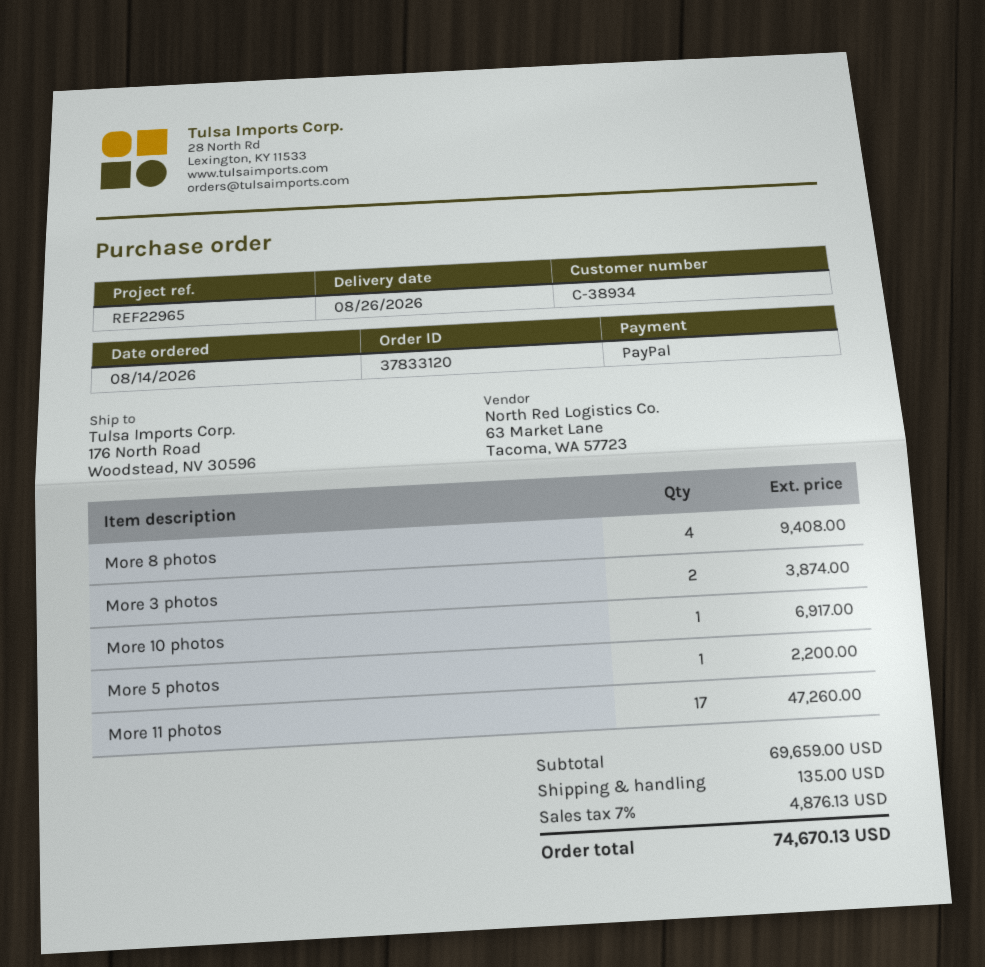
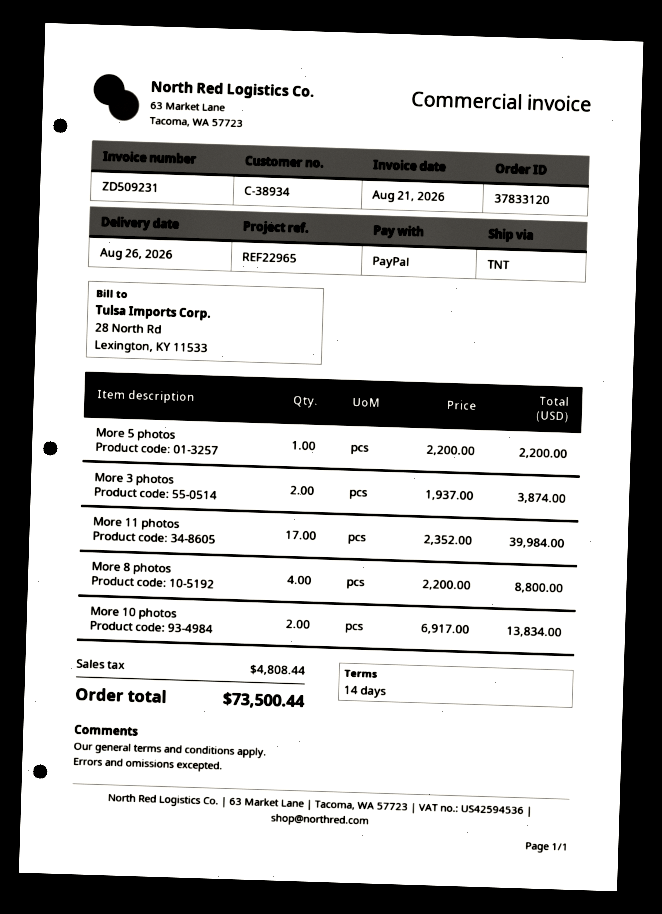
More 8 photos: 4 for 9408.00 -> 4 for 8800.00
More 10 photos: 1 for 6917.00 -> 2 for 13834.00
More 11 photos: 17 for 47260.00 -> 17 for 39984.00
shipping: 135.00 -> none
tax: 4876.13 -> 4808.44
total: 74670.13 -> 73500.44

